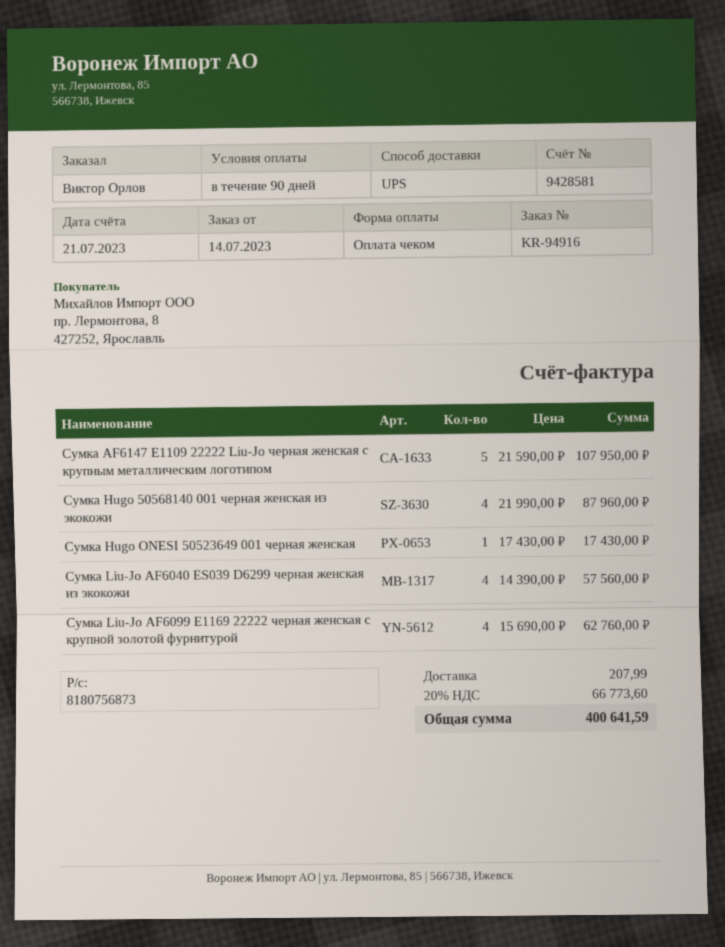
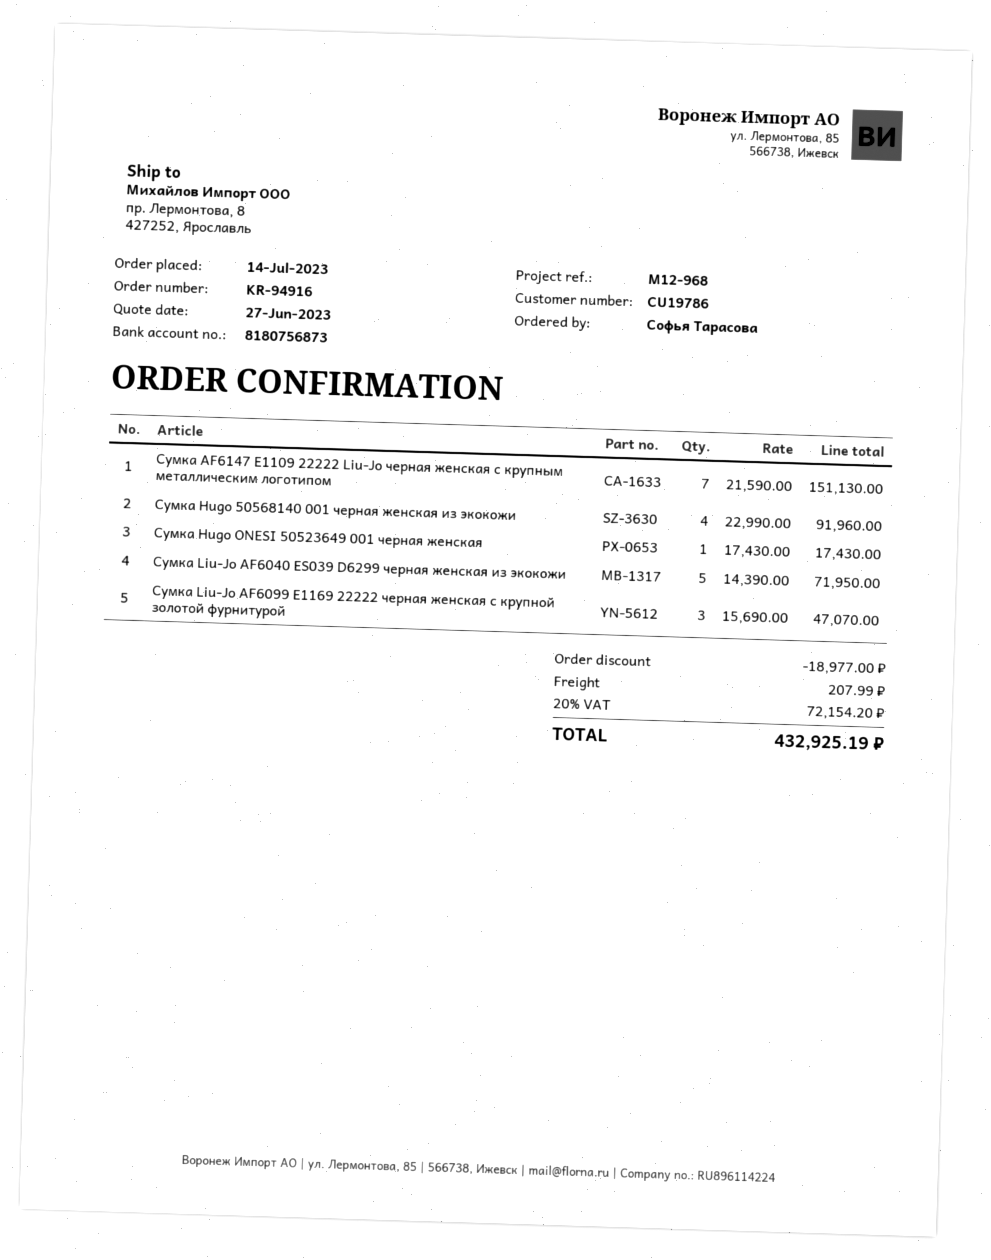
ordered by: Виктор Орлов -> Софья Тарасова
Сумка AF6147 E1109 22222 Liu-Jo черная женская с крупным металлическим логотипом: 5 x 21590.00 = 107950.00 -> 7 x 21590.00 = 151130.00
Сумка Hugo 50568140 001 черная женская из экокожи: 4 x 21990.00 = 87960.00 -> 4 x 22990.00 = 91960.00
Сумка Liu-Jo AF6040 ES039 D6299 черная женская из экокожи: 4 x 14390.00 = 57560.00 -> 5 x 14390.00 = 71950.00
Сумка Liu-Jo AF6099 E1169 22222 черная женская с крупной золотой фурнитурой: 4 x 15690.00 = 62760.00 -> 3 x 15690.00 = 47070.00
discount: none -> 18977.00
tax: 20% = 66773.60 -> 20% = 72154.20
total: 400641.59 -> 432925.19

